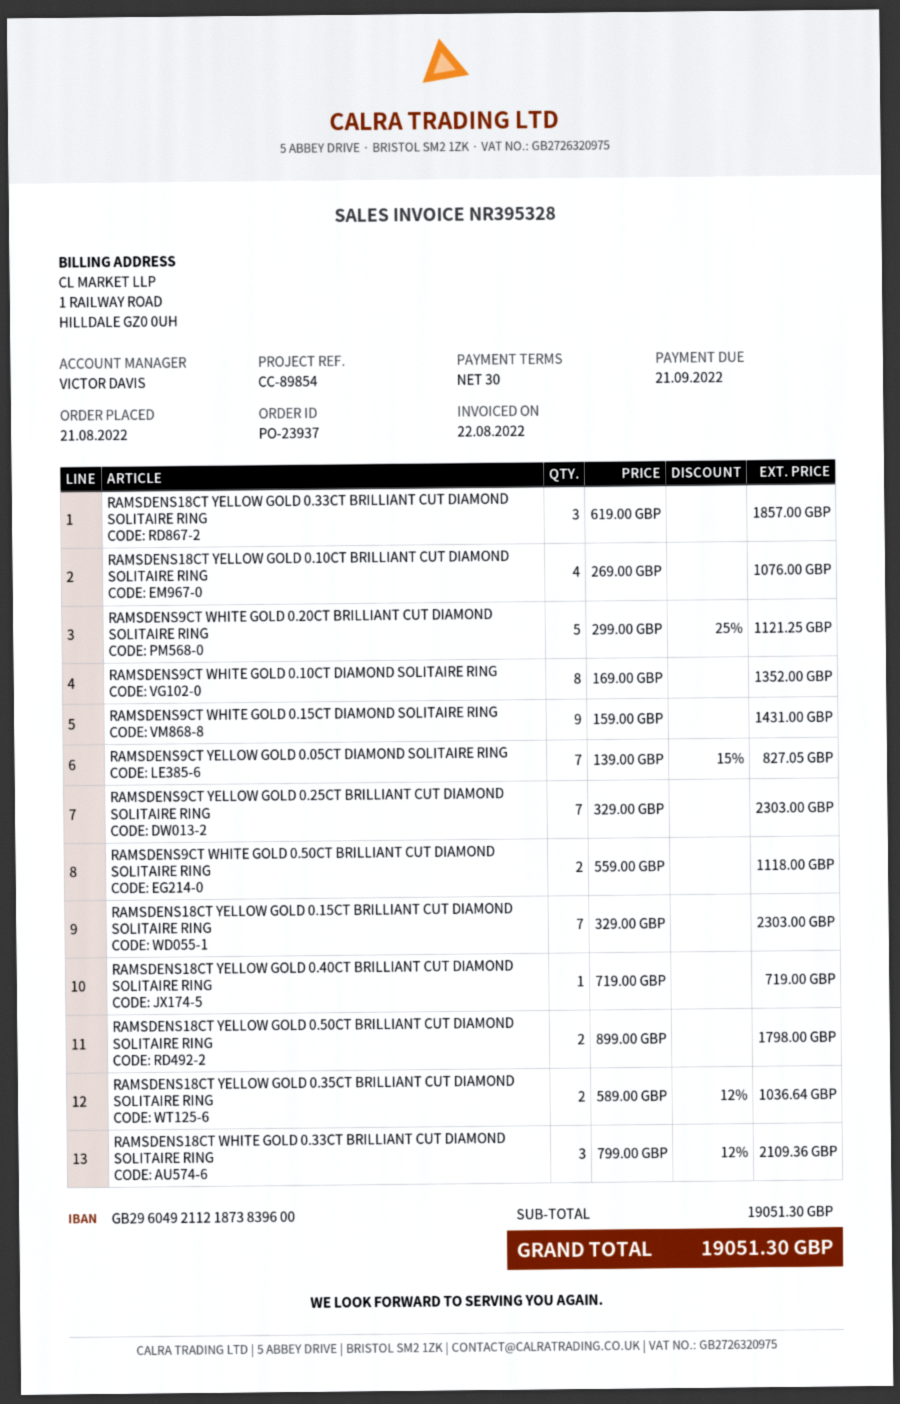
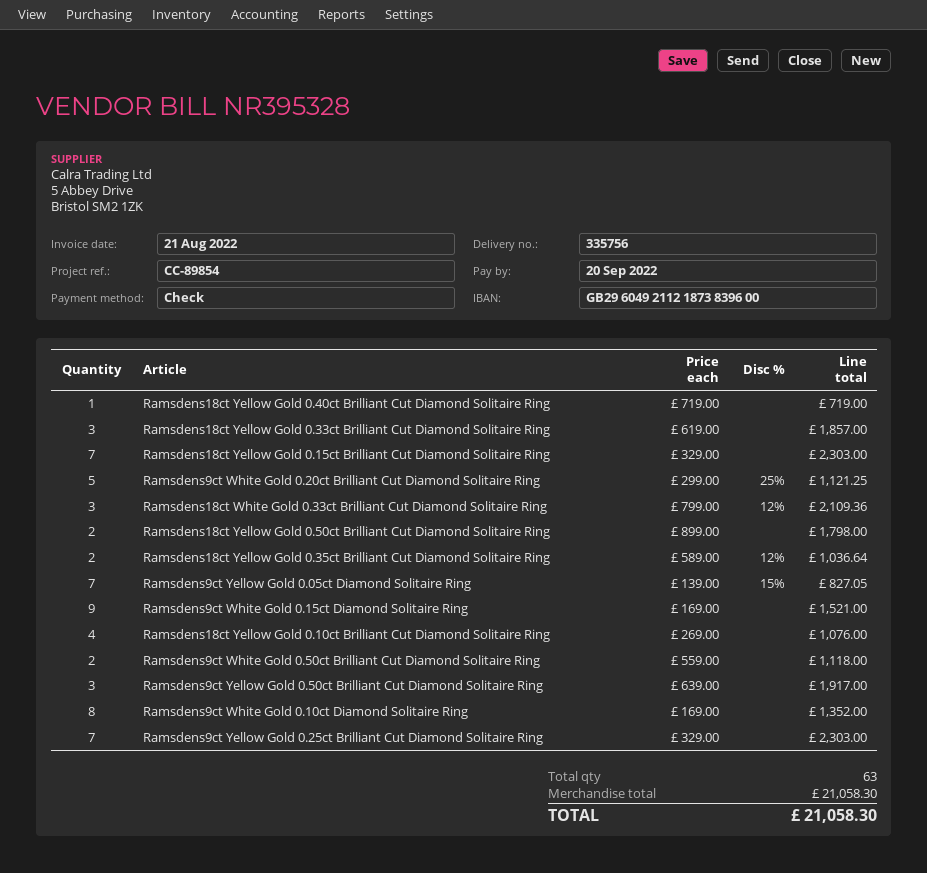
invoice date: 2022-08-22 -> 2022-08-21
due date: 2022-09-21 -> 2022-09-20
RAMSDENS9CT WHITE GOLD 0.15CT DIAMOND SOLITAIRE RING: 9 x 159.00 = 1431.00 -> 9 x 169.00 = 1521.00
Ramsdens9ct Yellow Gold 0.50ct Brilliant Cut Diamond Solitaire Ring: none -> 3 x 639.00 = 1917.00
subtotal: 19051.30 -> 21058.30
total: 19051.30 -> 21058.30

